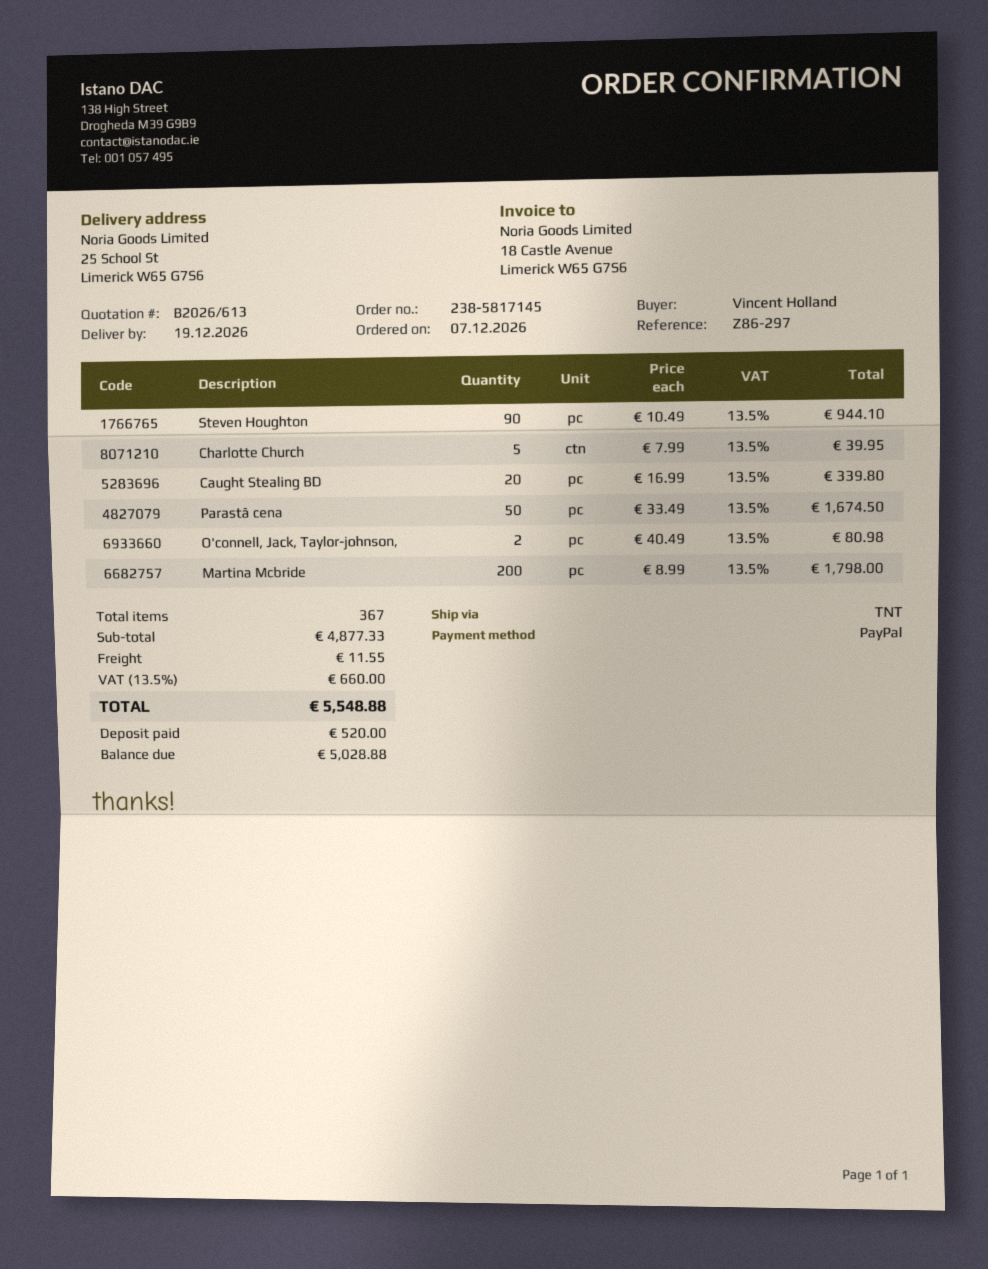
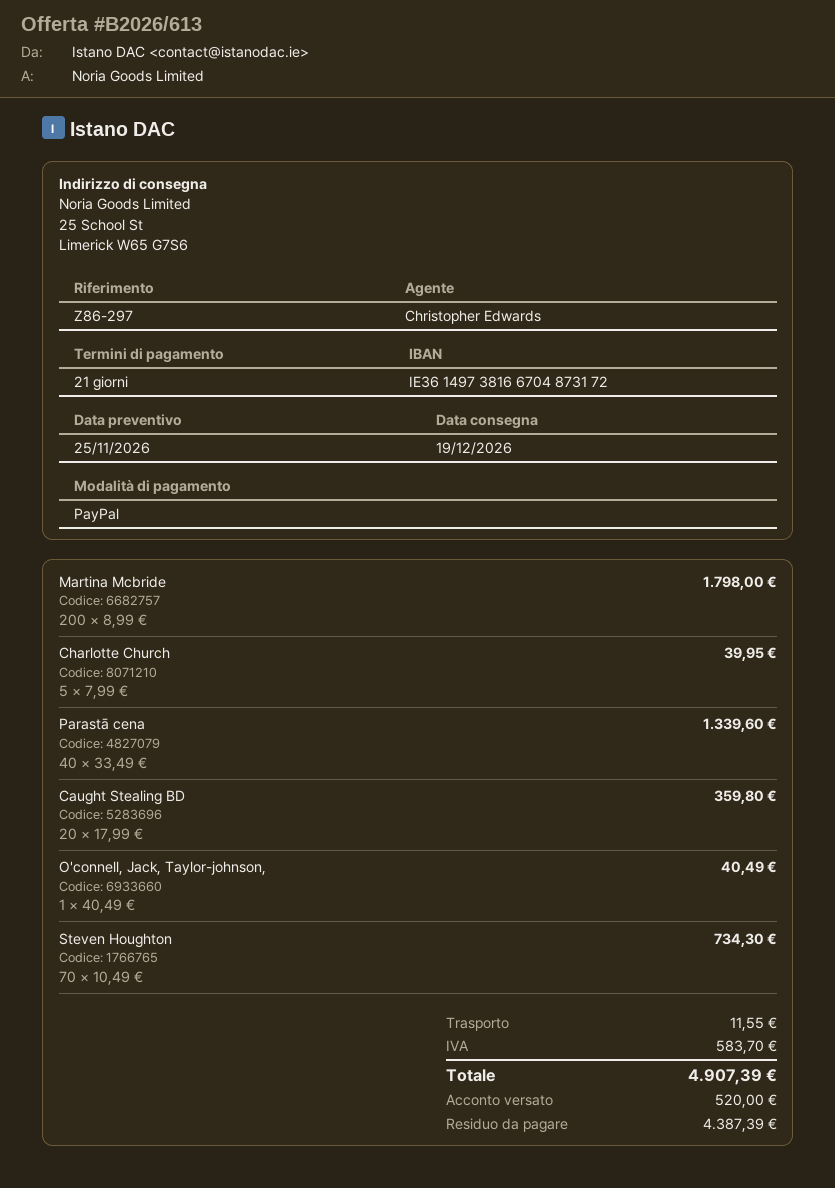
Steven Houghton: 90 x 10.49 = 944.10 -> 70 x 10.49 = 734.30
Caught Stealing BD: 20 x 16.99 = 339.80 -> 20 x 17.99 = 359.80
Parastā cena: 50 x 33.49 = 1674.50 -> 40 x 33.49 = 1339.60
O'connell, Jack, Taylor-johnson,: 2 x 40.49 = 80.98 -> 1 x 40.49 = 40.49
tax: 660.00 -> 583.70
total: 5548.88 -> 4907.39
balance: 5028.88 -> 4387.39

